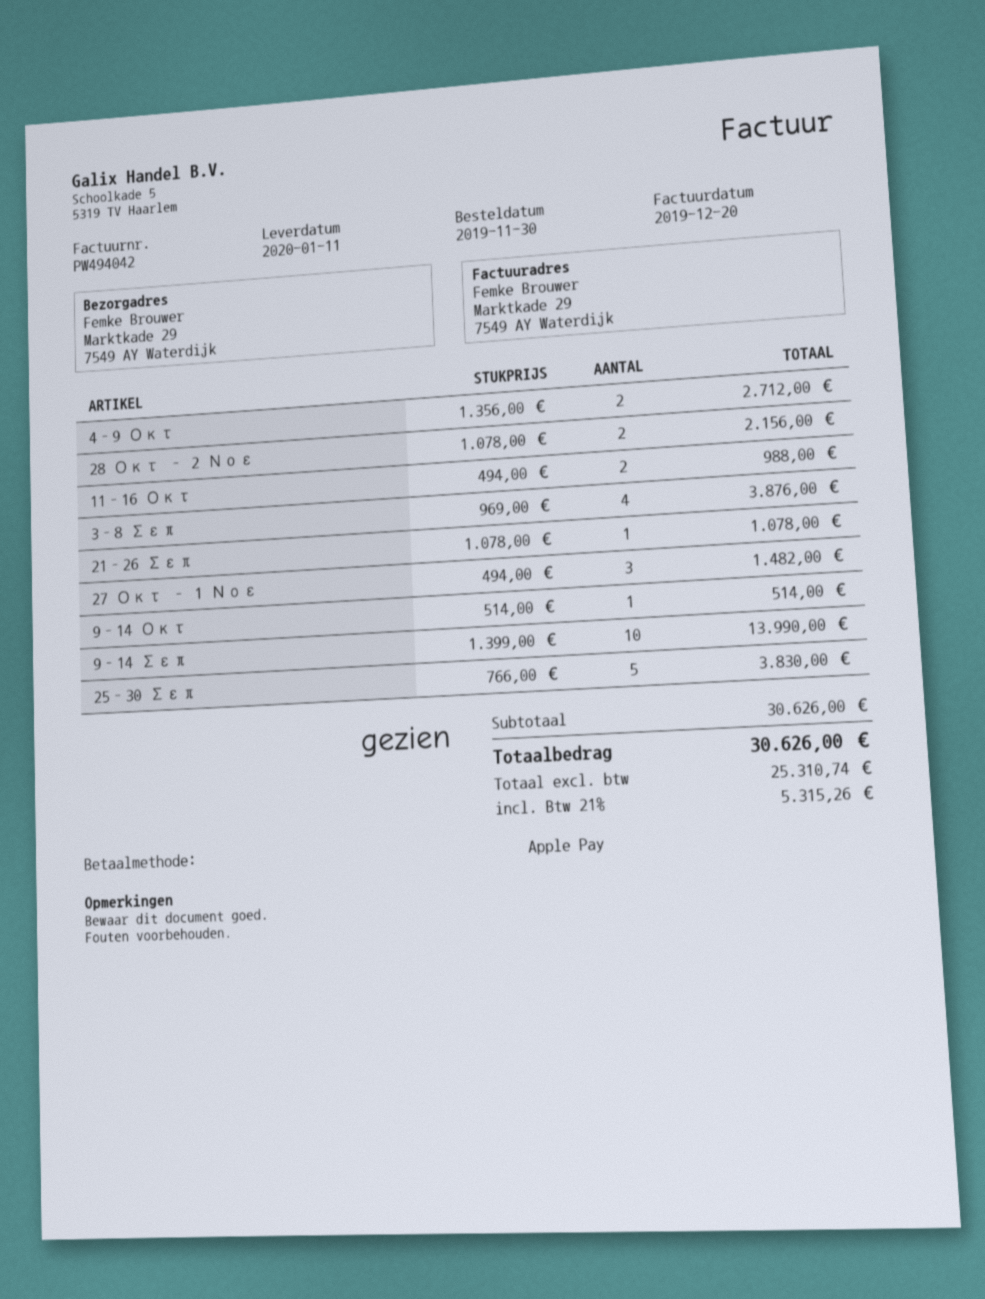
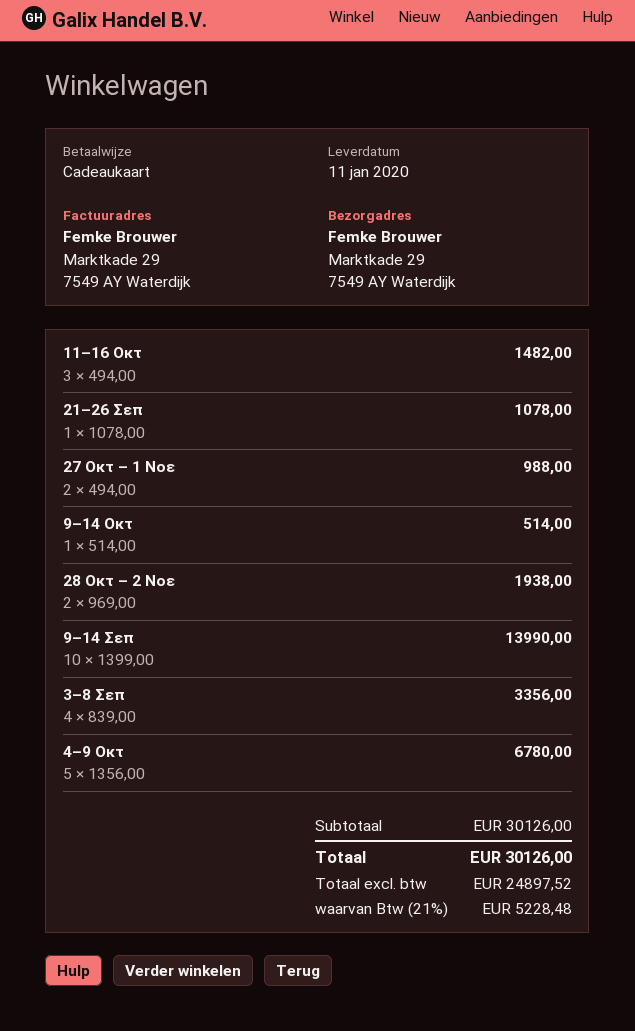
payment method: Apple Pay -> gift card
4–9 Οκτ: 2 x 1356.00 = 2712.00 -> 5 x 1356.00 = 6780.00
28 Οκτ – 2 Νοε: 2 x 1078.00 = 2156.00 -> 2 x 969.00 = 1938.00
11–16 Οκτ: 2 x 494.00 = 988.00 -> 3 x 494.00 = 1482.00
3–8 Σεπ: 4 x 969.00 = 3876.00 -> 4 x 839.00 = 3356.00
27 Οκτ – 1 Νοε: 3 x 494.00 = 1482.00 -> 2 x 494.00 = 988.00
25–30 Σεπ: 5 x 766.00 = 3830.00 -> none
subtotal: 30626.00 -> 30126.00
net: 25310.74 -> 24897.52
tax: 21% = 5315.26 -> 21% = 5228.48
total: 30626.00 -> 30126.00

